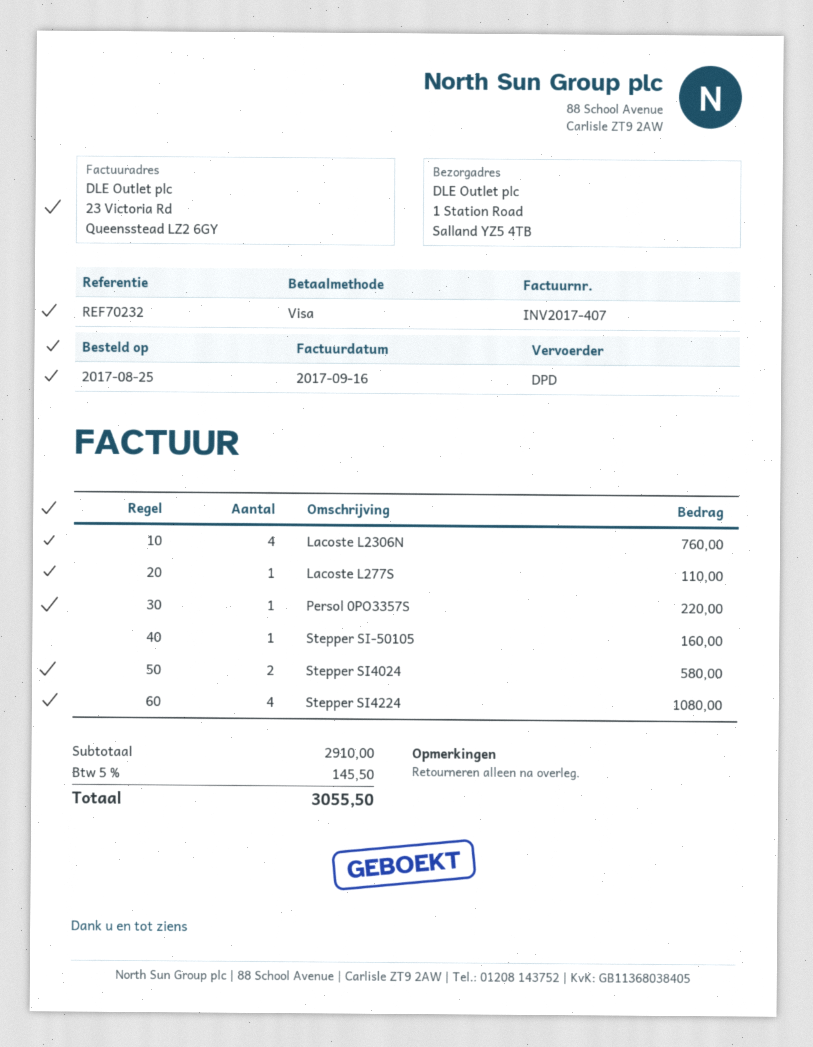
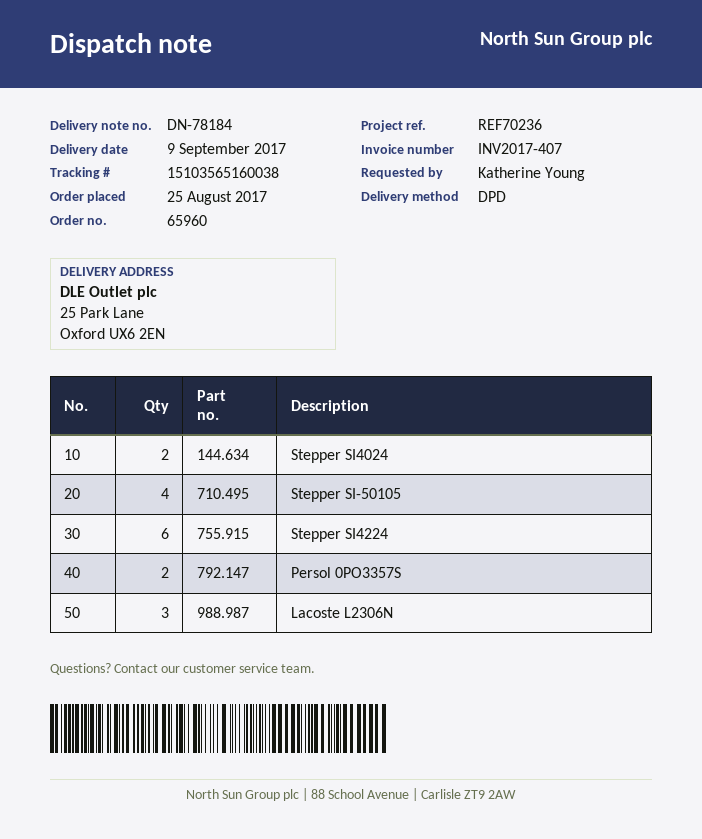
reference: REF70232 -> REF70236
ship to: 1 Station Road, Salland YZ5 4TB -> 25 Park Lane, Oxford UX6 2EN
Lacoste L2306N: 4 -> 3
Lacoste L277S: 1 -> none
Persol 0PO3357S: 1 -> 2
Stepper SI-50105: 1 -> 4
Stepper SI4224: 4 -> 6

